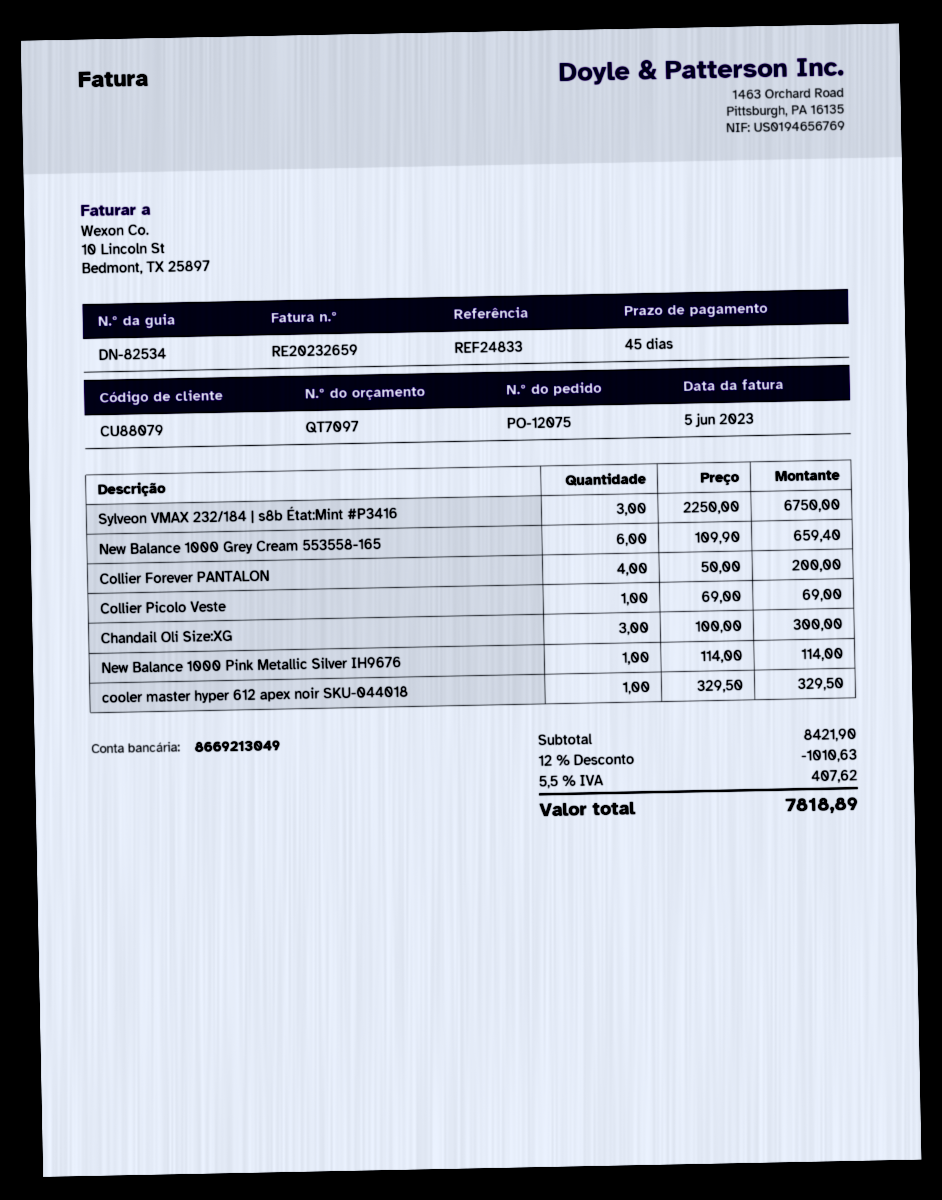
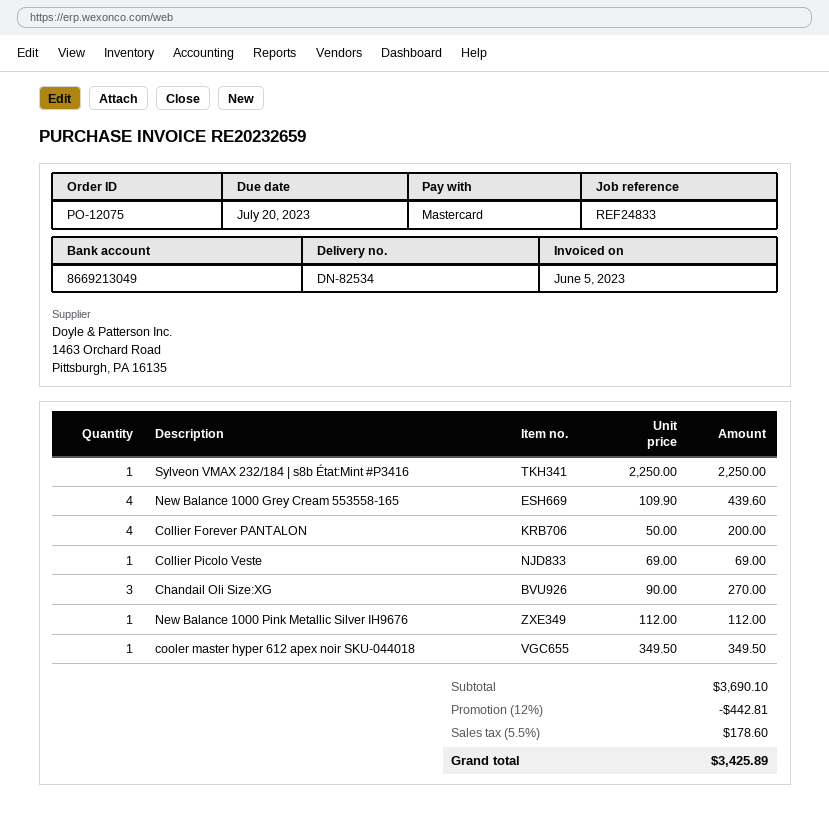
Sylveon VMAX 232/184 | s8b État:Mint #P3416: 3 x 2250.00 = 6750.00 -> 1 x 2250.00 = 2250.00
New Balance 1000 Grey Cream 553558-165: 6 x 109.90 = 659.40 -> 4 x 109.90 = 439.60
Chandail Oli Size:XG: 3 x 100.00 = 300.00 -> 3 x 90.00 = 270.00
New Balance 1000 Pink Metallic Silver IH9676: 1 x 114.00 = 114.00 -> 1 x 112.00 = 112.00
cooler master hyper 612 apex noir SKU-044018: 1 x 329.50 = 329.50 -> 1 x 349.50 = 349.50
subtotal: 8421.90 -> 3690.10
discount: 12% = 1010.63 -> 12% = 442.81
tax: 5.5% = 407.62 -> 5.5% = 178.60
total: 7818.89 -> 3425.89

